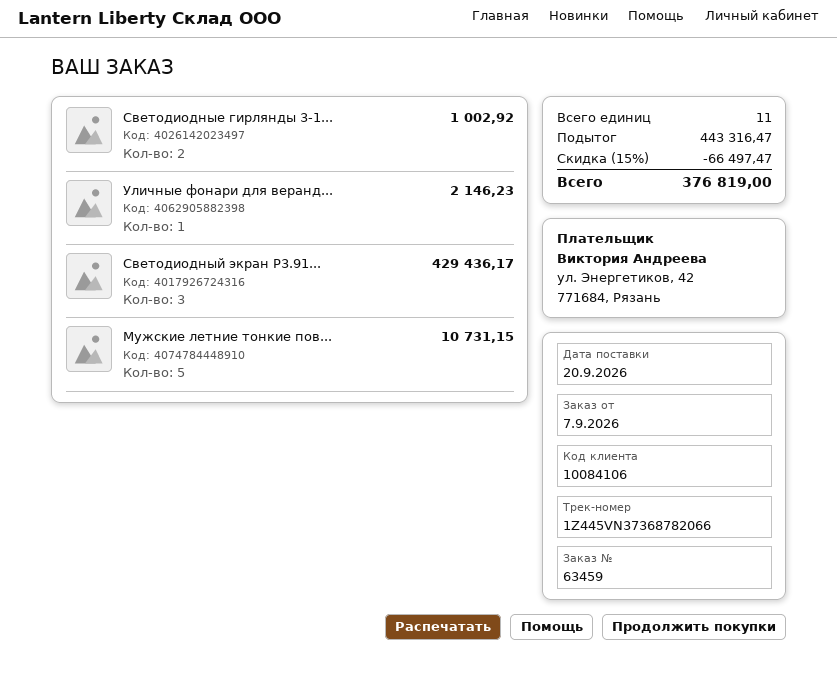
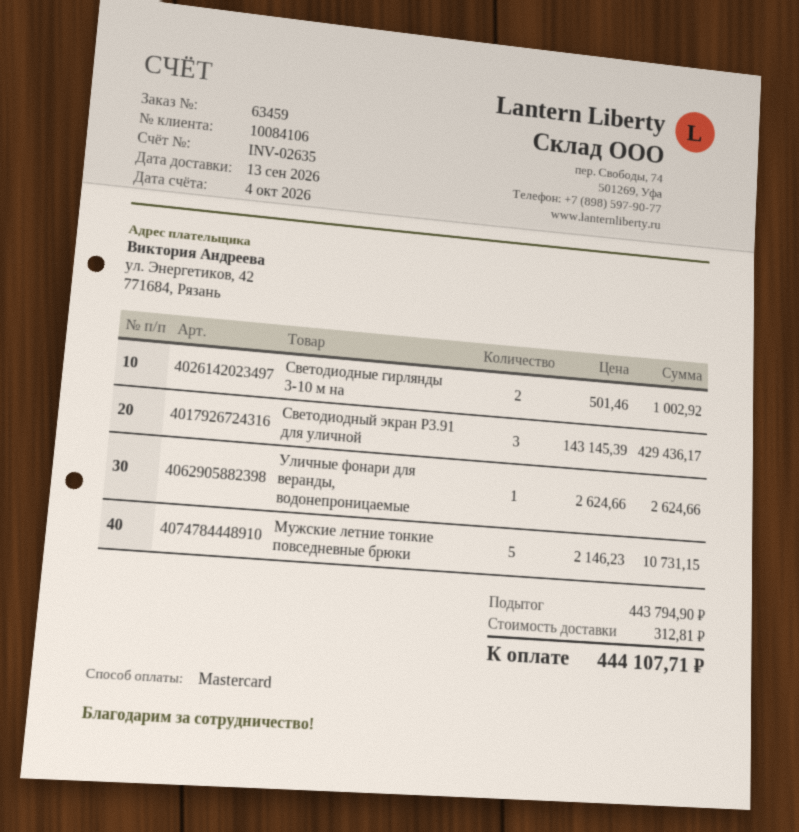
delivery date: 2026-09-20 -> 2026-09-13
Уличные фонари для веранд...: 1 for 2146.23 -> 1 for 2624.66
subtotal: 443316.47 -> 443794.90
discount: 15% = 66497.47 -> none
shipping: none -> 312.81
total: 376819.00 -> 444107.71

